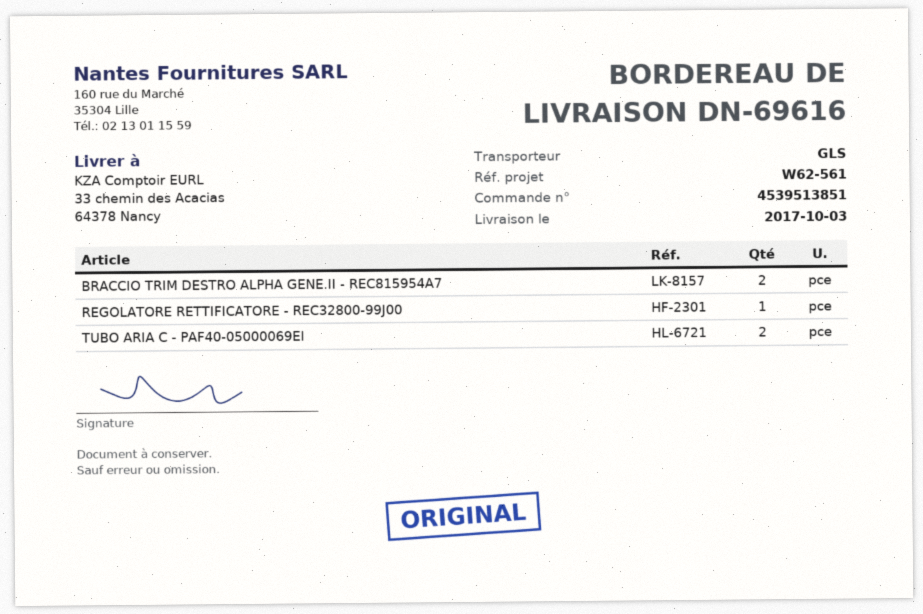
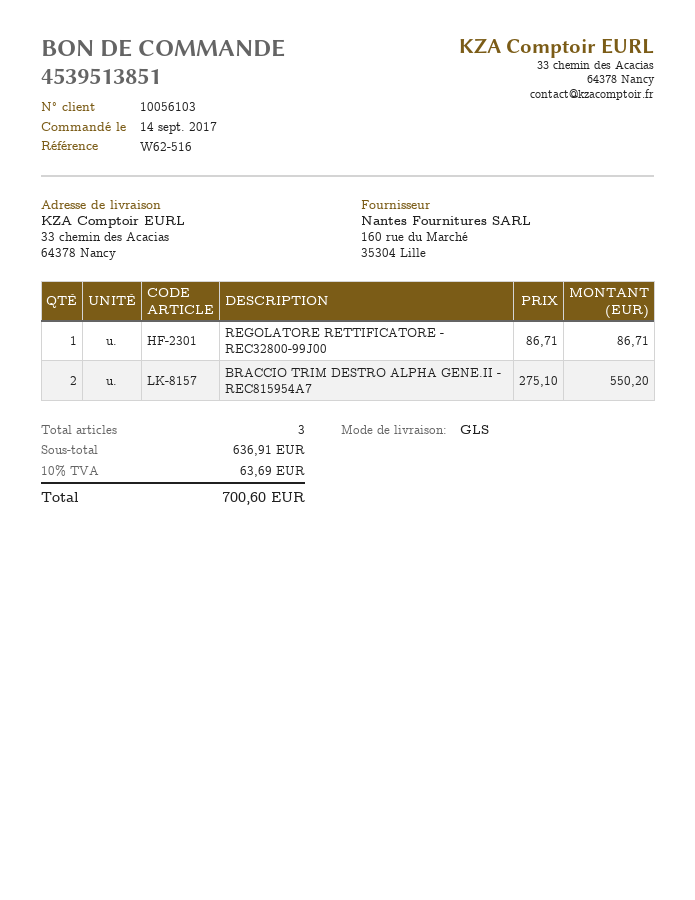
reference: W62-561 -> W62-516
TUBO ARIA C - PAF40-05000069EI: 2 -> none

